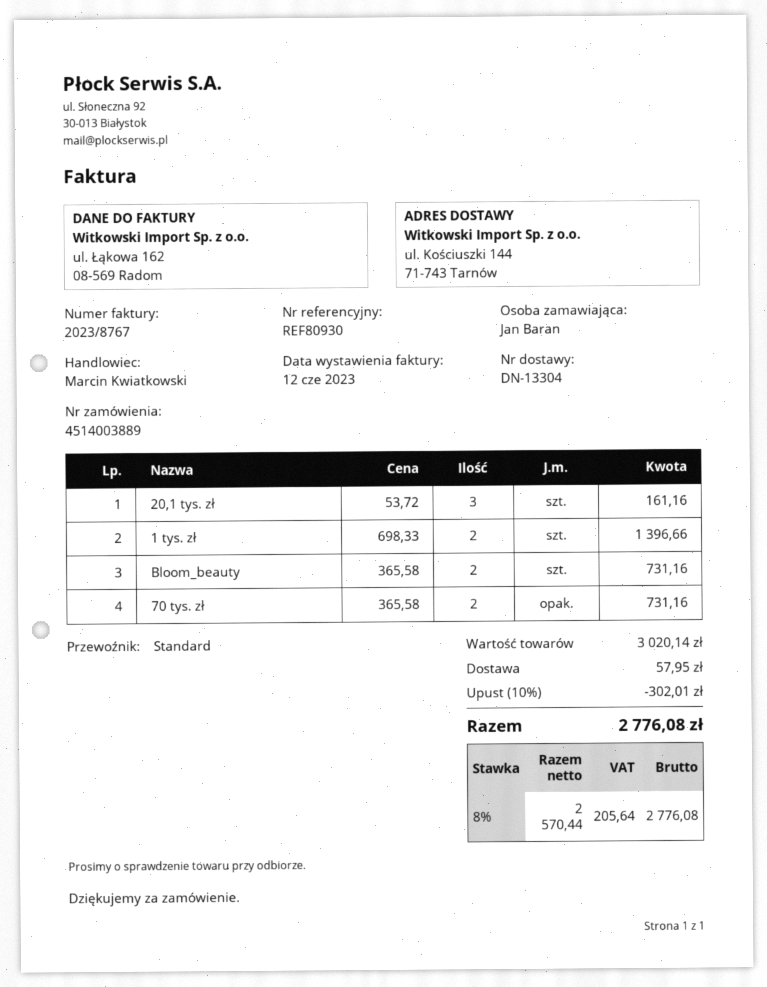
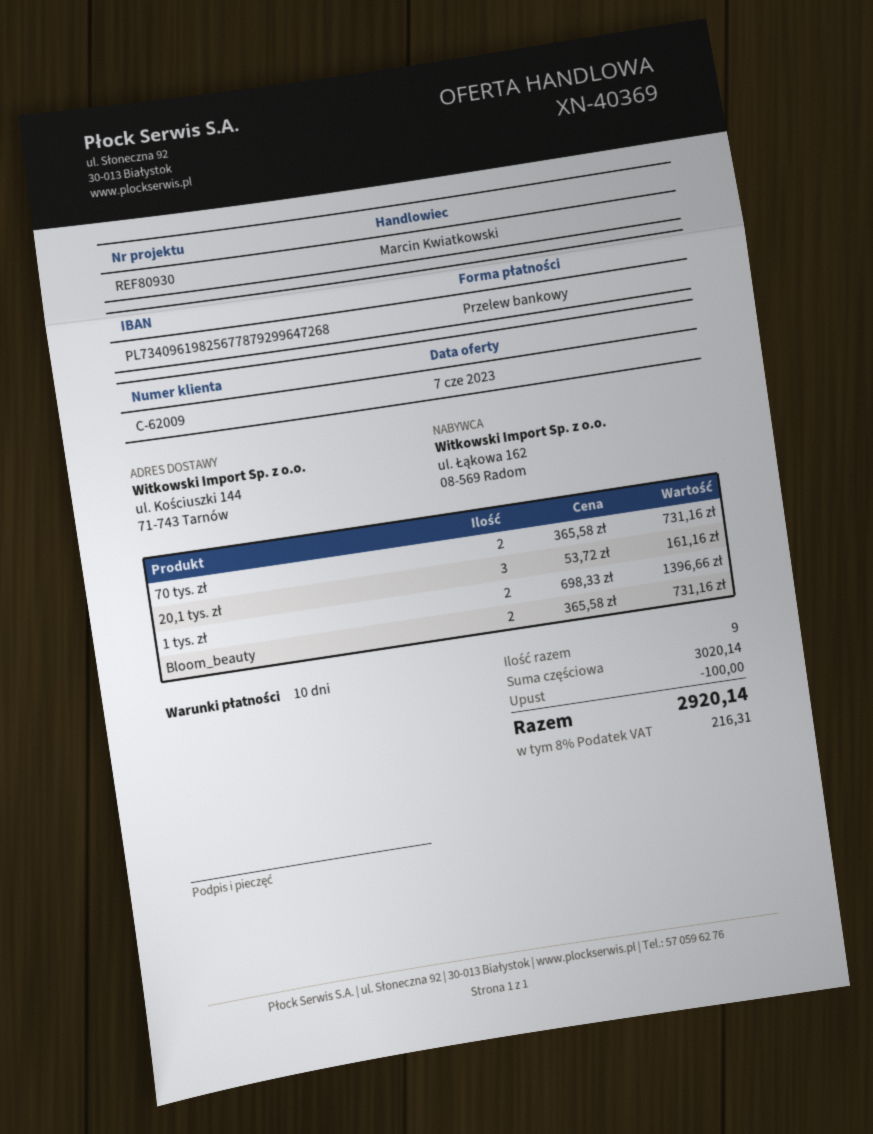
discount: 302.01 -> 100.00
shipping: 57.95 -> none
tax: 8% = 205.64 -> 8% = 216.31
total: 2776.08 -> 2920.14

